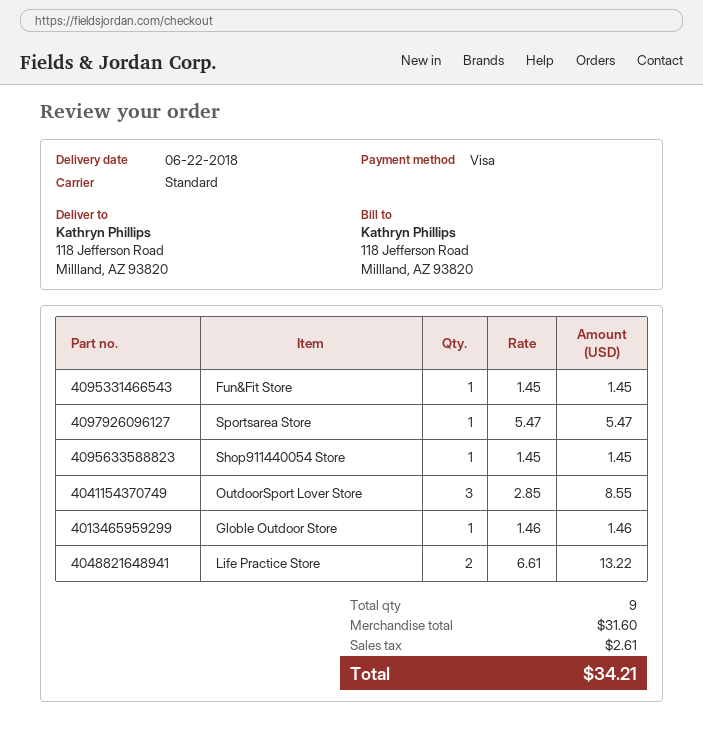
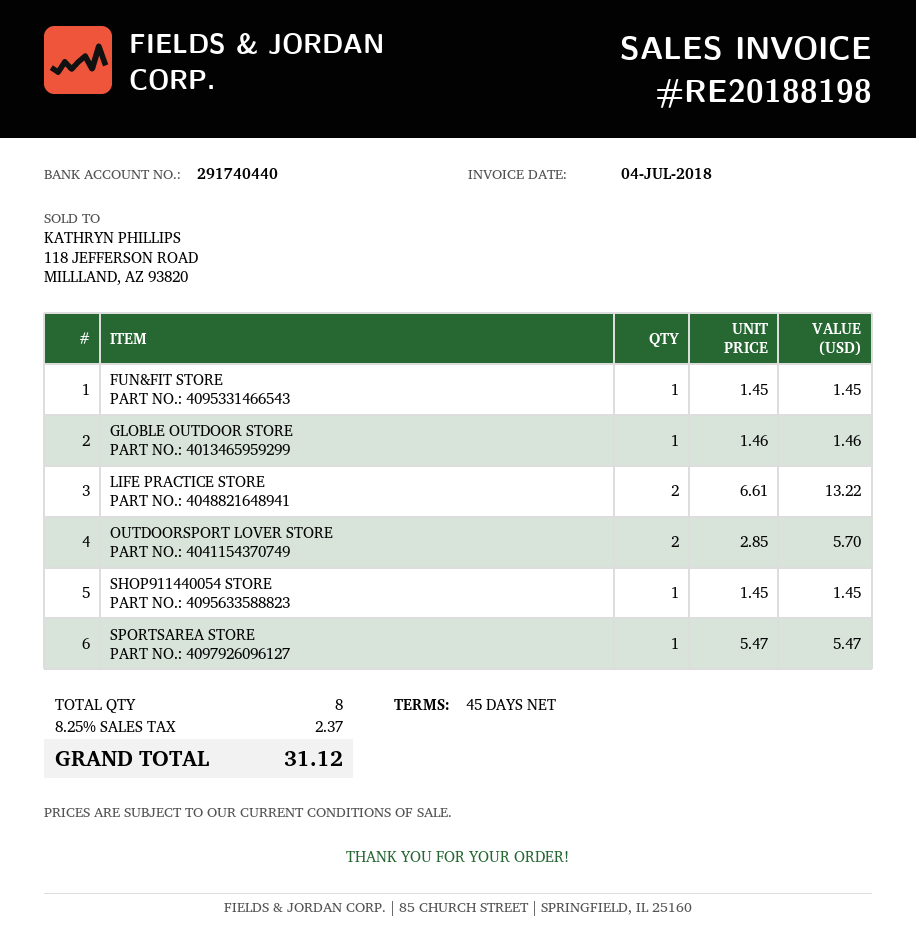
OutdoorSport Lover Store: 3 x 2.85 = 8.55 -> 2 x 2.85 = 5.70
total quantity: 9 -> 8
tax: 2.61 -> 2.37
total: 34.21 -> 31.12

